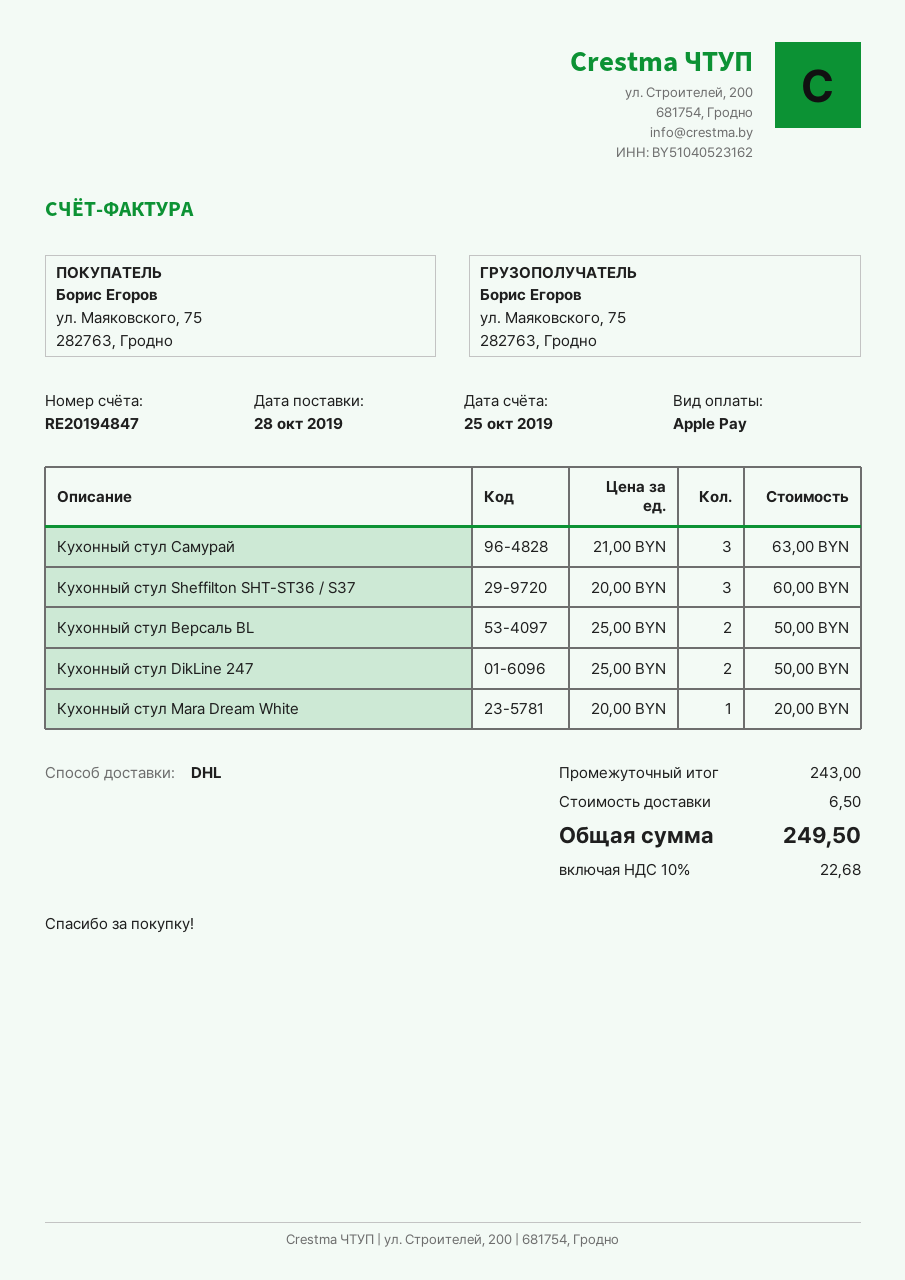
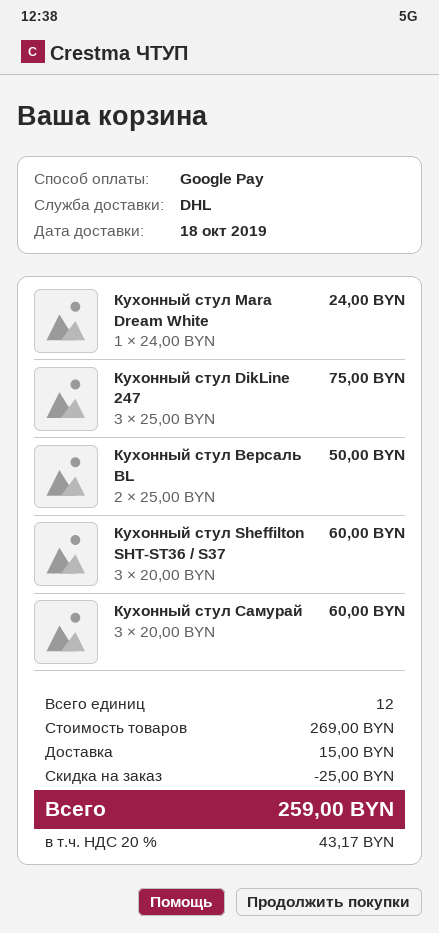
delivery date: 2019-10-28 -> 2019-10-18
payment method: Apple Pay -> Google Pay
Кухонный стул Самурай: 3 x 21.00 = 63.00 -> 3 x 20.00 = 60.00
Кухонный стул DikLine 247: 2 x 25.00 = 50.00 -> 3 x 25.00 = 75.00
Кухонный стул Mara Dream White: 1 x 20.00 = 20.00 -> 1 x 24.00 = 24.00
subtotal: 243.00 -> 269.00
discount: none -> 25.00
shipping: 6.50 -> 15.00
tax: 10% = 22.68 -> 20% = 43.17
total: 249.50 -> 259.00

